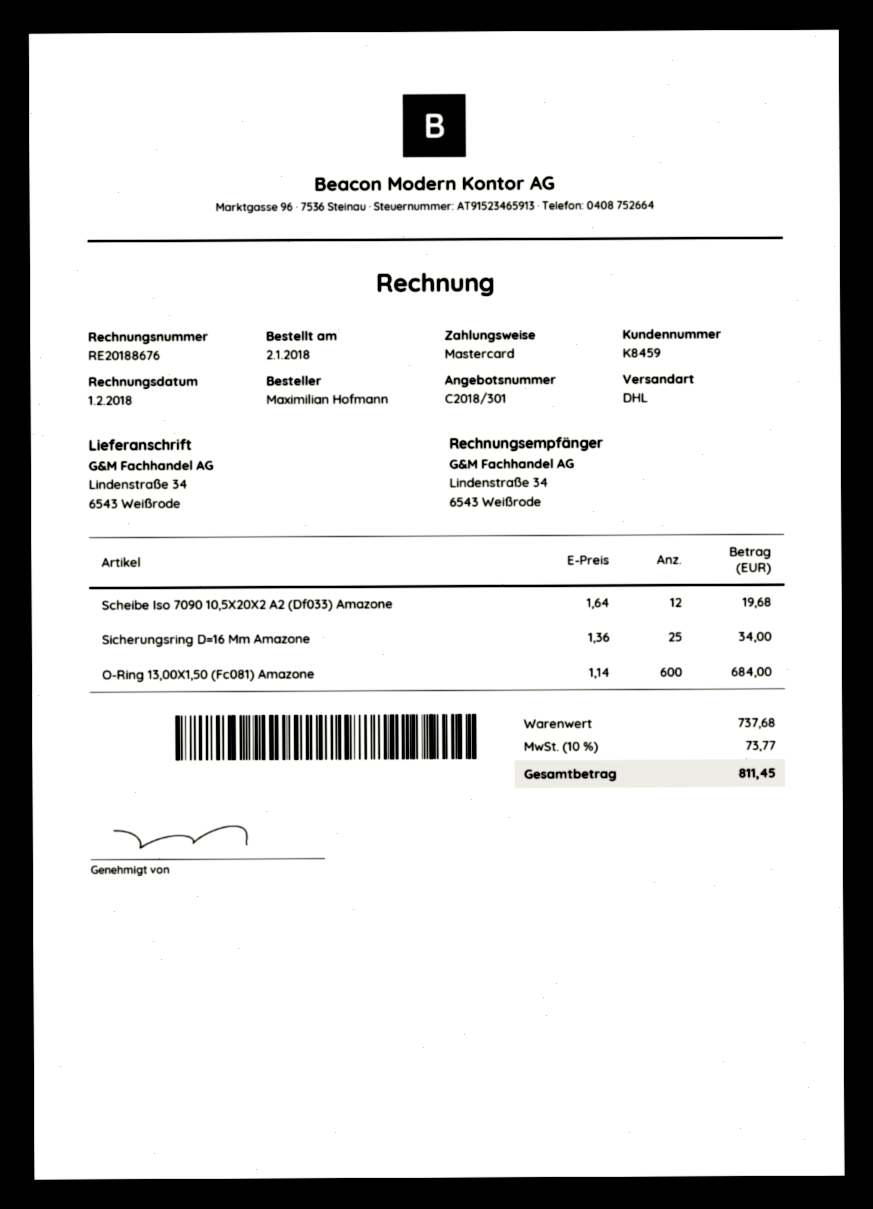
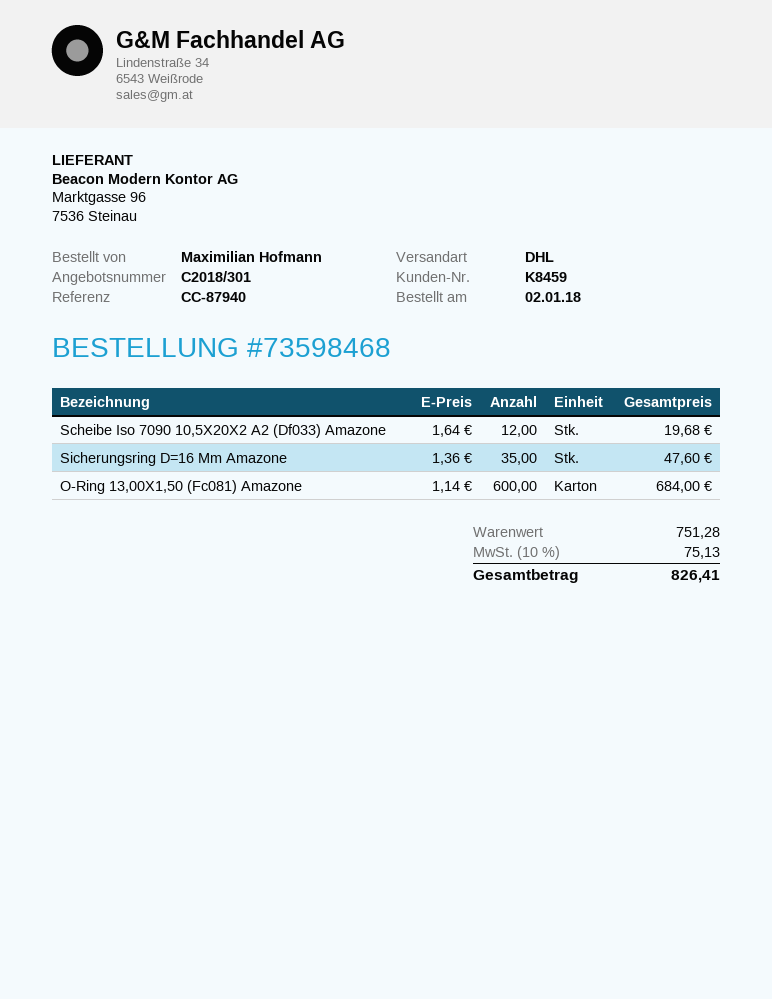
Sicherungsring D=16 Mm Amazone: 25 x 1.36 = 34.00 -> 35 x 1.36 = 47.60
subtotal: 737.68 -> 751.28
tax: 10% = 73.77 -> 10% = 75.13
total: 811.45 -> 826.41

